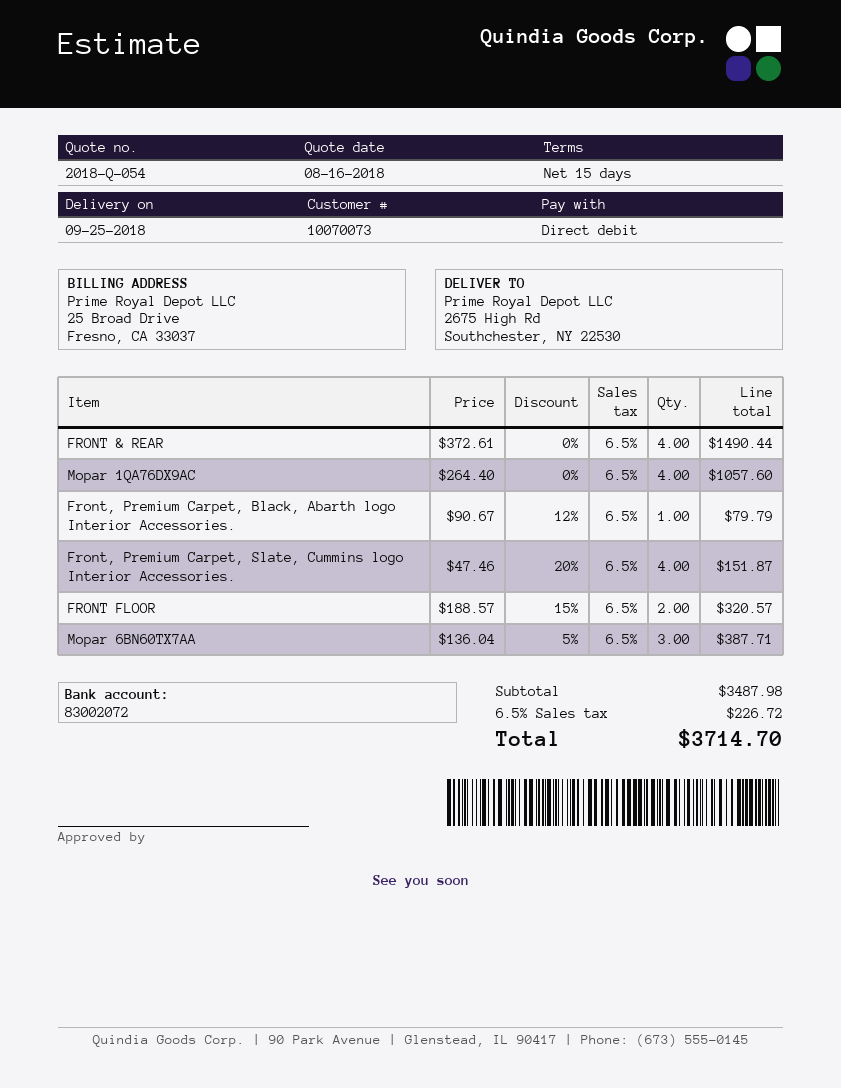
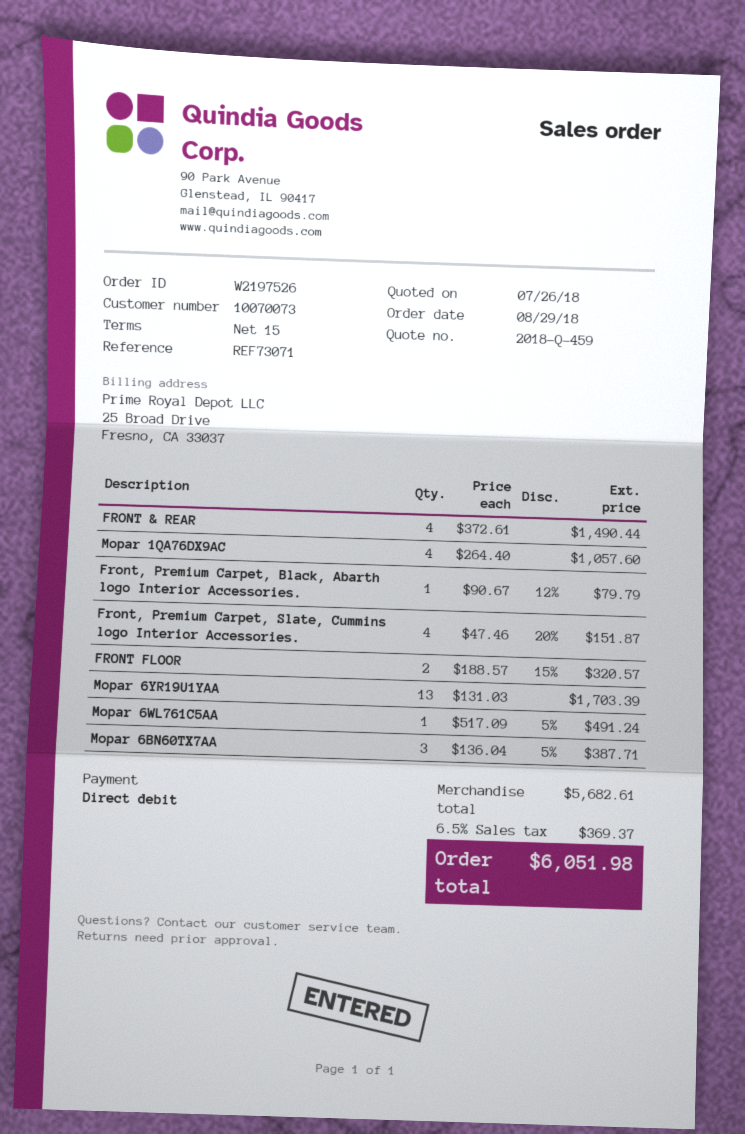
quote number: 2018-Q-054 -> 2018-Q-459
quote date: 2018-08-16 -> 2018-07-26
Mopar 6YR19U1YAA: none -> 13 x 131.03 = 1703.39
Mopar 6WL761C5AA: none -> 1 x 517.09 - 5% = 491.24
subtotal: 3487.98 -> 5682.61
tax: 6.5% = 226.72 -> 6.5% = 369.37
total: 3714.70 -> 6051.98

